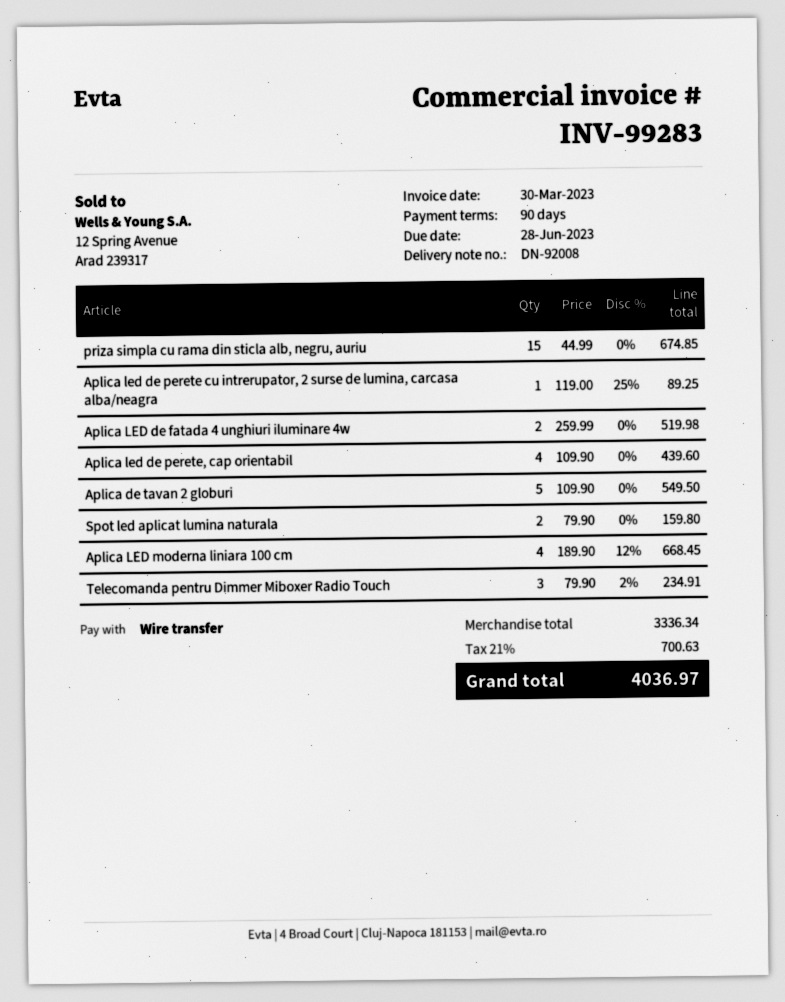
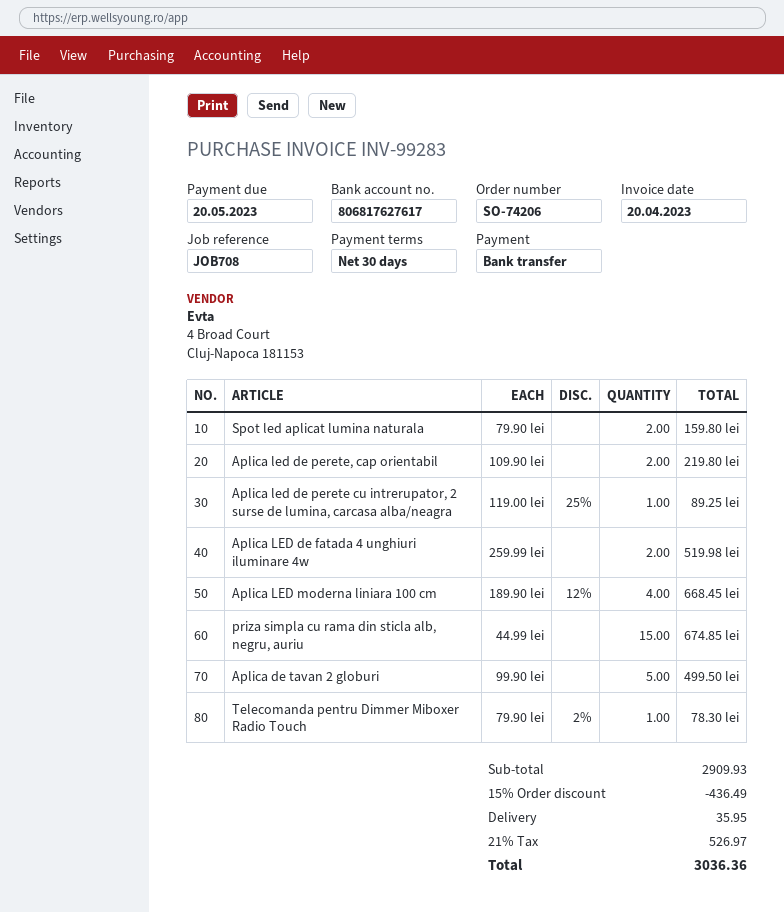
invoice date: 2023-03-30 -> 2023-04-20
payment terms: 90 days -> 30 days
due date: 2023-06-28 -> 2023-05-20
Aplica led de perete, cap orientabil: 4 x 109.90 = 439.60 -> 2 x 109.90 = 219.80
Aplica de tavan 2 globuri: 5 x 109.90 = 549.50 -> 5 x 99.90 = 499.50
Telecomanda pentru Dimmer Miboxer Radio Touch: 3 x 79.90 - 2% = 234.91 -> 1 x 79.90 - 2% = 78.30
subtotal: 3336.34 -> 2909.93
discount: none -> 15% = 436.49
shipping: none -> 35.95
tax: 21% = 700.63 -> 21% = 526.97
total: 4036.97 -> 3036.36

